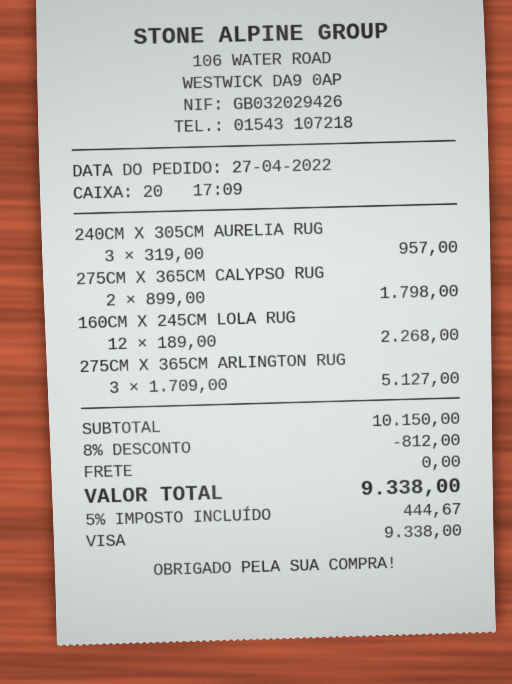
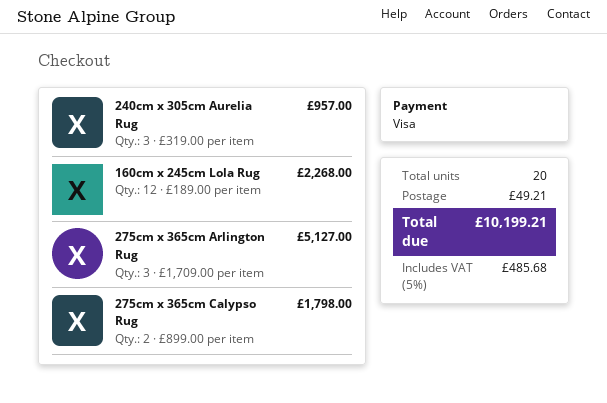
discount: 8% = 812.00 -> none
shipping: 0.00 -> 49.21
tax: 5% = 444.67 -> 5% = 485.68
total: 9338.00 -> 10199.21

